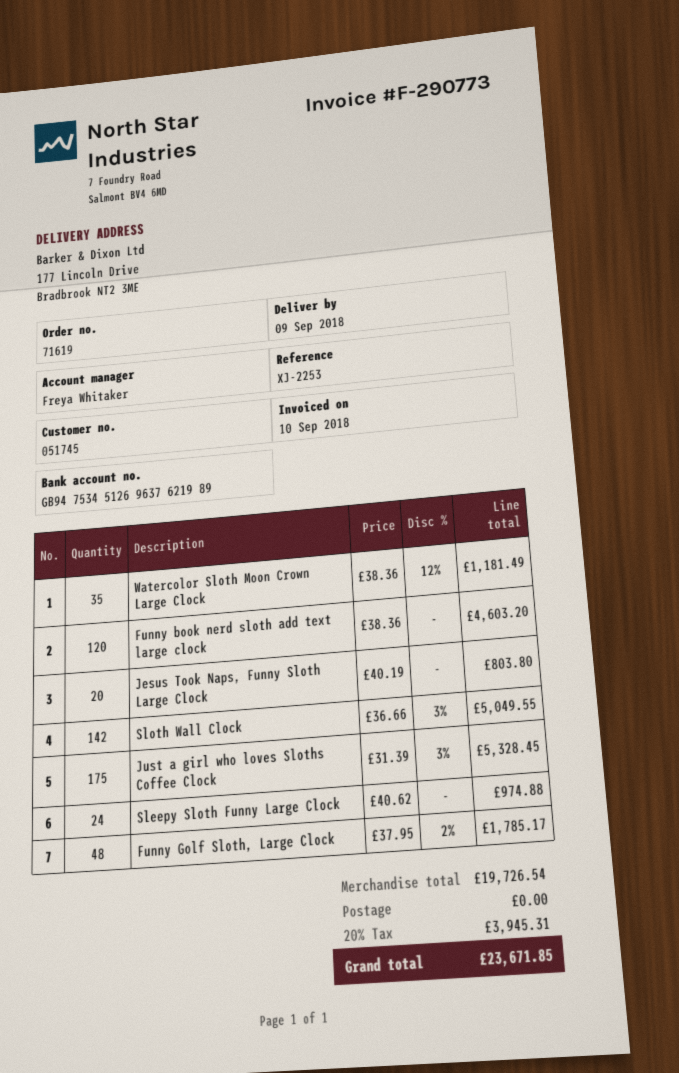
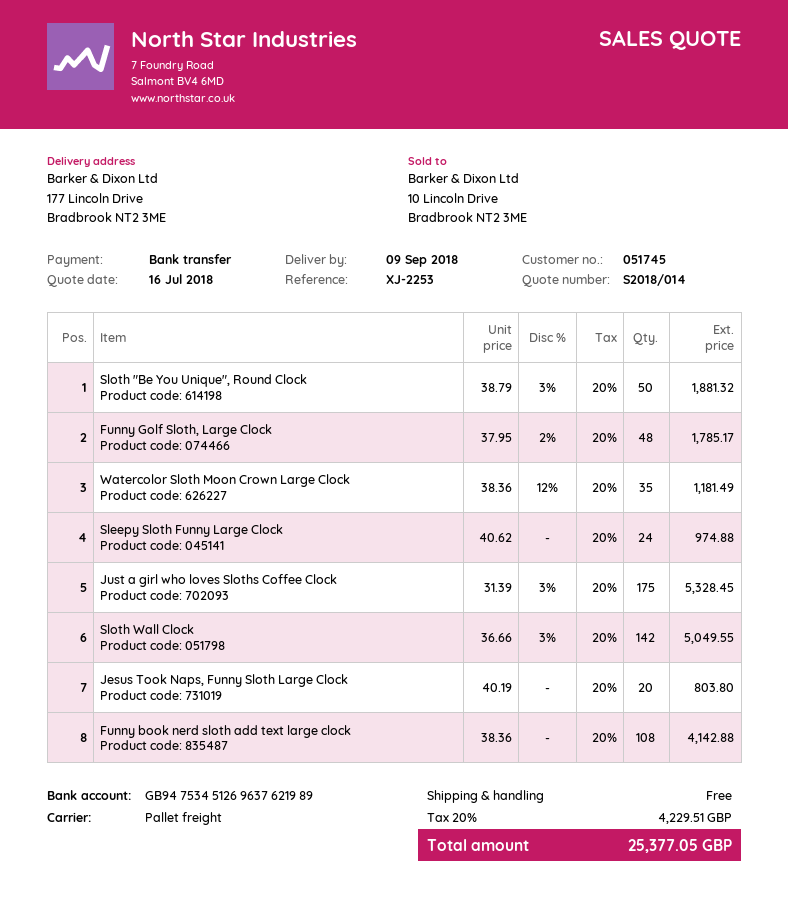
Funny book nerd sloth add text large clock: 120 x 38.36 = 4603.20 -> 108 x 38.36 = 4142.88
Sloth "Be You Unique", Round Clock: none -> 50 x 38.79 - 3% = 1881.32
tax: 20% = 3945.31 -> 20% = 4229.51
total: 23671.85 -> 25377.05

